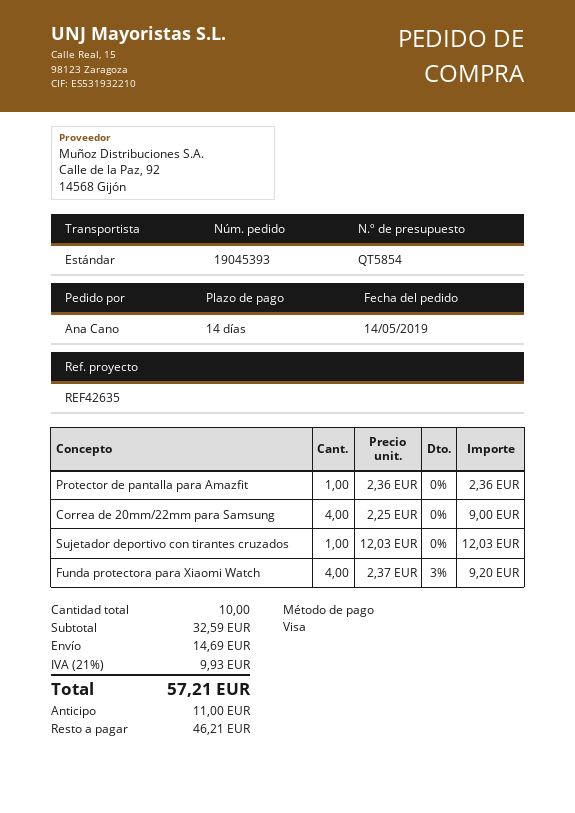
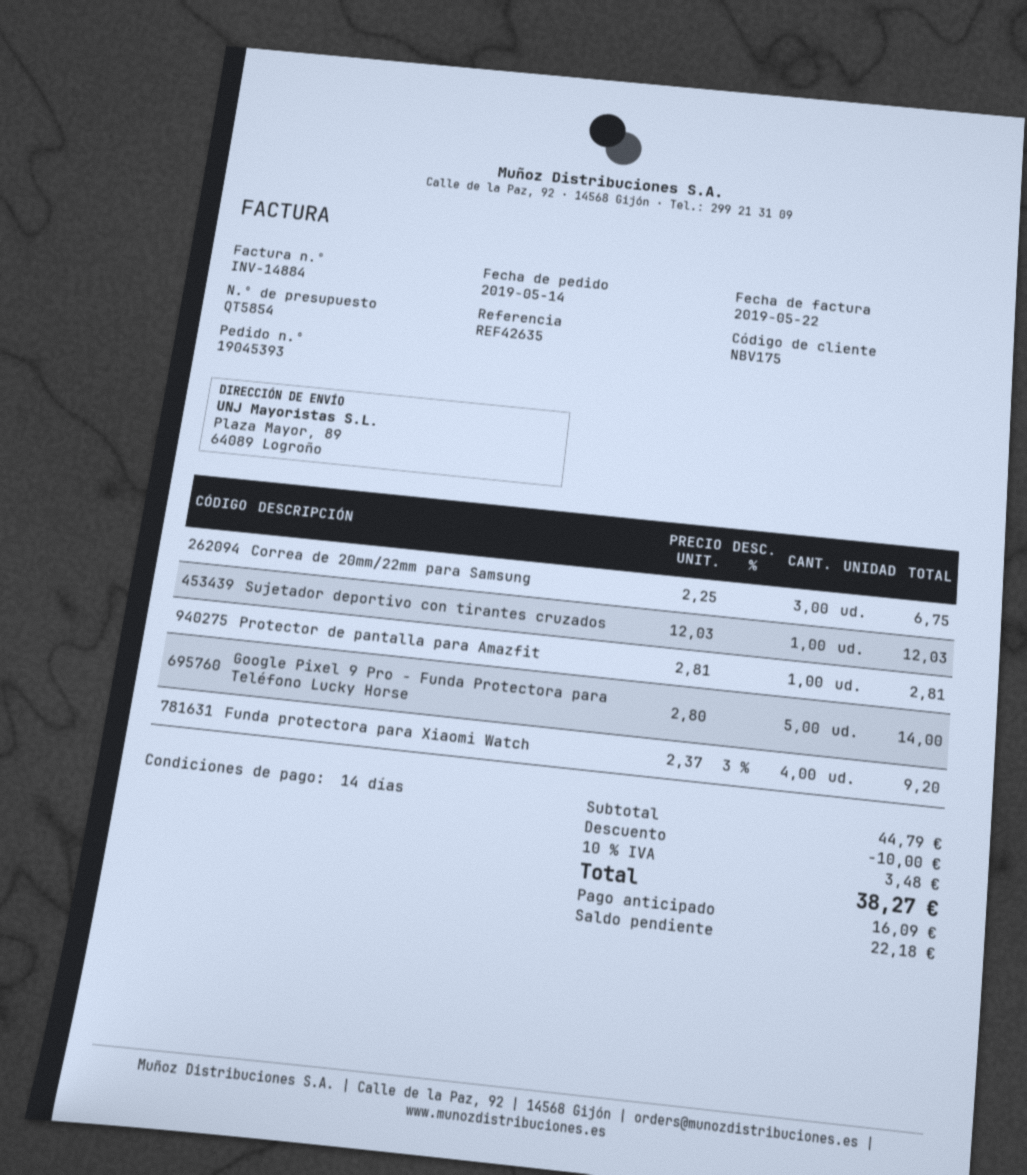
Protector de pantalla para Amazfit: 1 x 2.36 = 2.36 -> 1 x 2.81 = 2.81
Correa de 20mm/22mm para Samsung: 4 x 2.25 = 9.00 -> 3 x 2.25 = 6.75
Google Pixel 9 Pro - Funda Protectora para Teléfono Lucky Horse: none -> 5 x 2.80 = 14.00
subtotal: 32.59 -> 44.79
discount: none -> 10.00
shipping: 14.69 -> none
tax: 21% = 9.93 -> 10% = 3.48
total: 57.21 -> 38.27
deposit: 11.00 -> 16.09
balance: 46.21 -> 22.18

